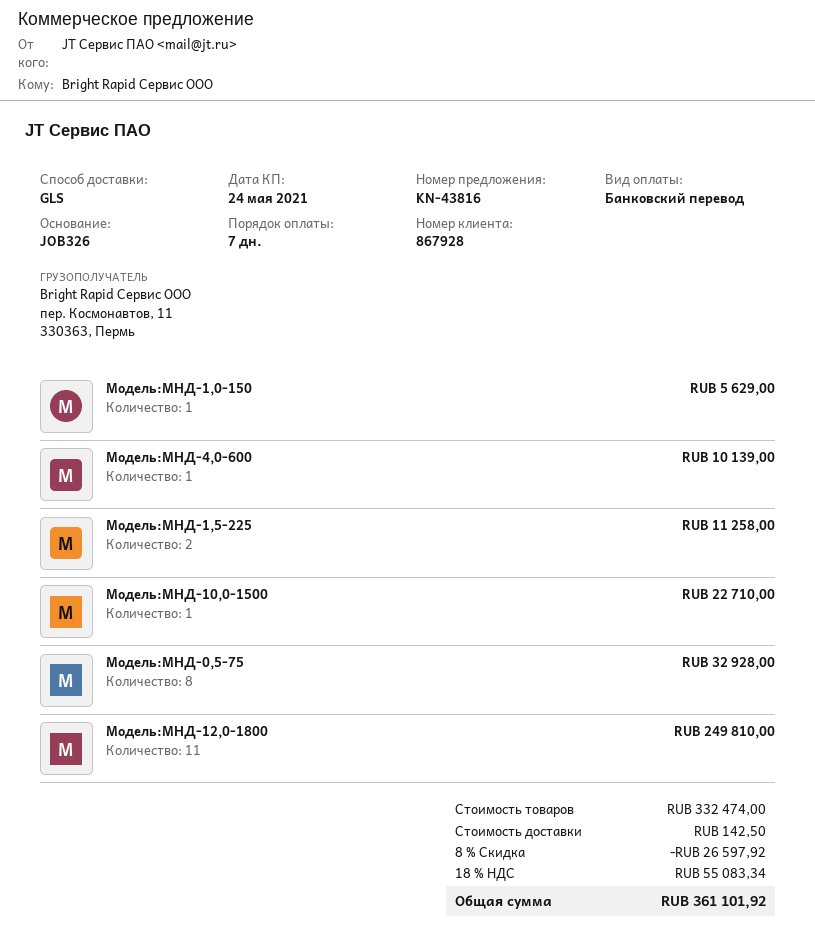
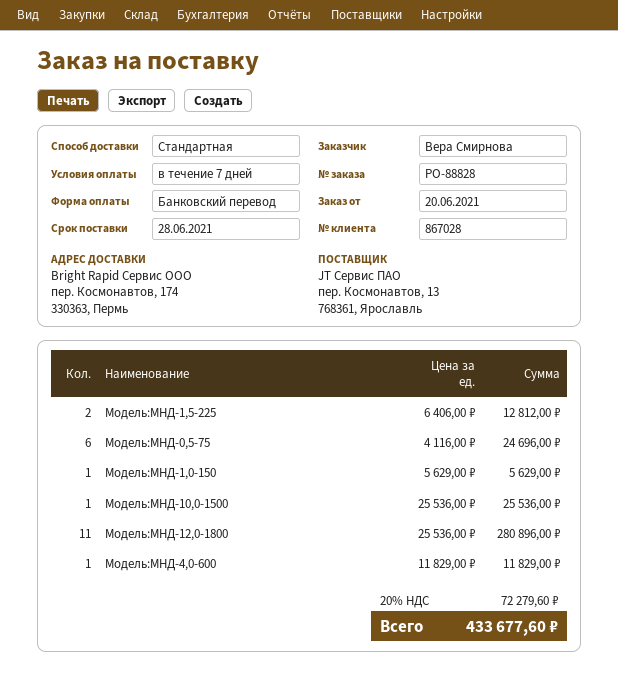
customer number: 867928 -> 867028
shipping method: GLS -> standard
ship to: пер. Космонавтов, 11, 330363, Пермь -> пер. Космонавтов, 174, 330363, Пермь
Модель:МНД-4,0-600: 1 for 10139.00 -> 1 for 11829.00
Модель:МНД-1,5-225: 2 for 11258.00 -> 2 for 12812.00
Модель:МНД-10,0-1500: 1 for 22710.00 -> 1 for 25536.00
Модель:МНД-0,5-75: 8 for 32928.00 -> 6 for 24696.00
Модель:МНД-12,0-1800: 11 for 249810.00 -> 11 for 280896.00
discount: 8% = 26597.92 -> none
shipping: 142.50 -> none
tax: 18% = 55083.34 -> 20% = 72279.60
total: 361101.92 -> 433677.60

